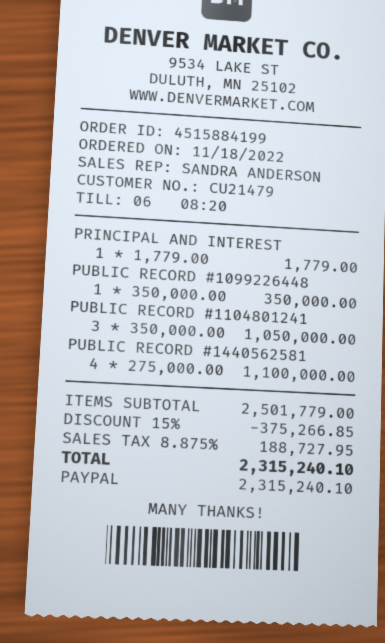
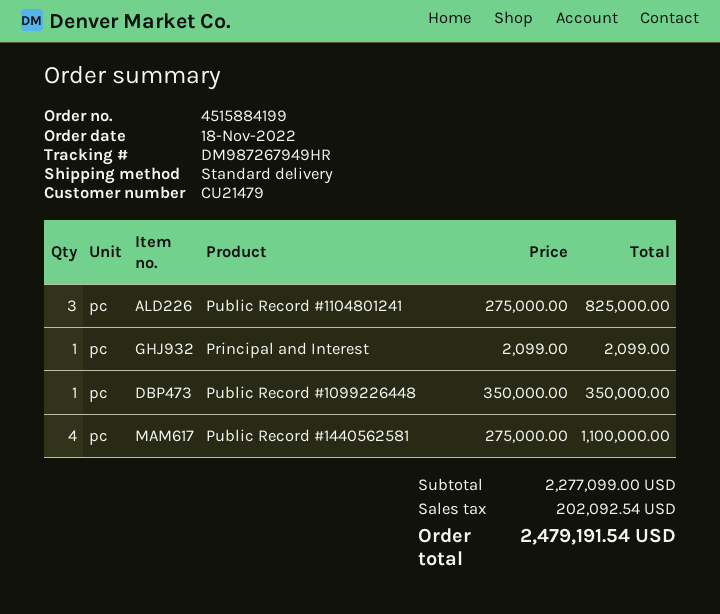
PRINCIPAL AND INTEREST: 1 x 1779.00 = 1779.00 -> 1 x 2099.00 = 2099.00
PUBLIC RECORD #1104801241: 3 x 350000.00 = 1050000.00 -> 3 x 275000.00 = 825000.00
subtotal: 2501779.00 -> 2277099.00
discount: 15% = 375266.85 -> none
tax: 188727.95 -> 202092.54
total: 2315240.10 -> 2479191.54

